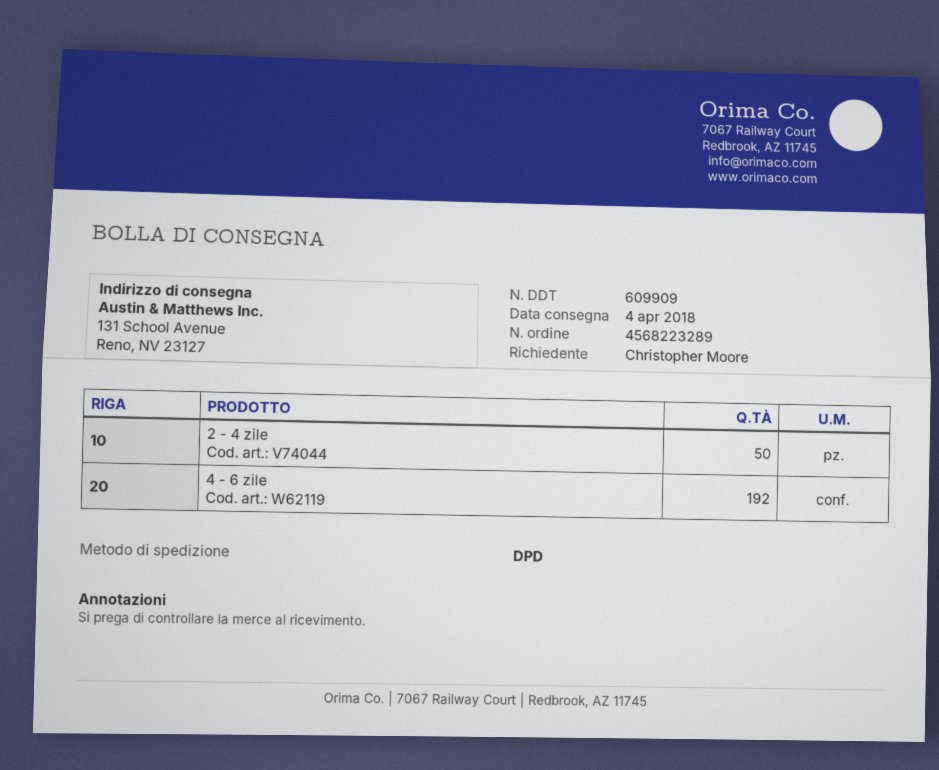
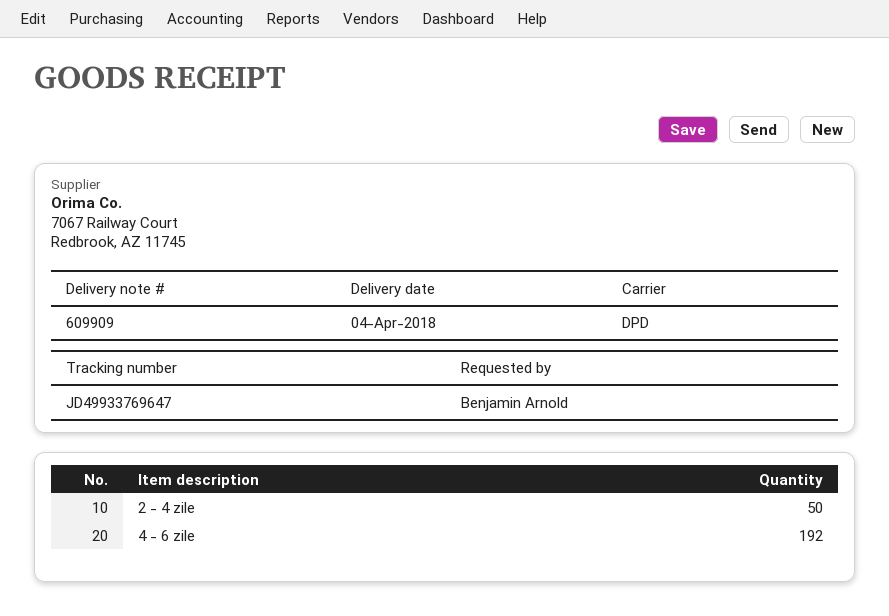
ordered by: Christopher Moore -> Benjamin Arnold

